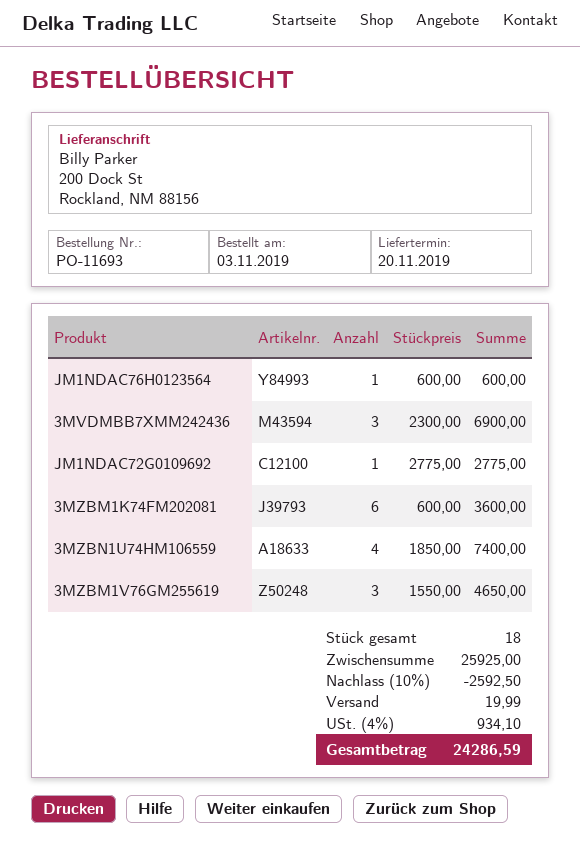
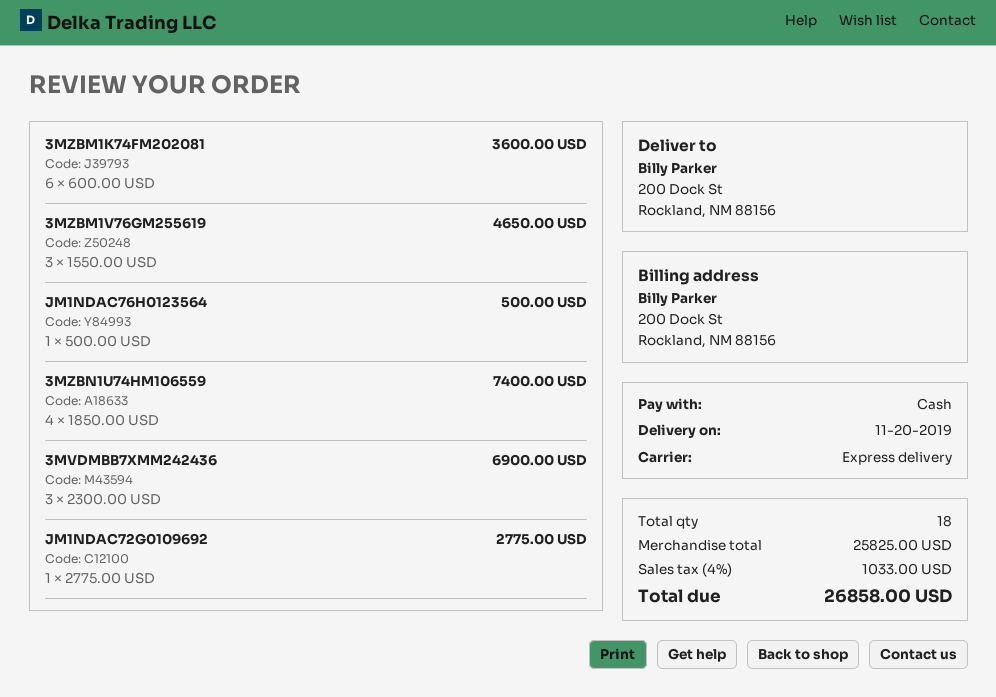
JM1NDAC76H0123564: 1 x 600.00 = 600.00 -> 1 x 500.00 = 500.00
subtotal: 25925.00 -> 25825.00
discount: 10% = 2592.50 -> none
shipping: 19.99 -> none
tax: 4% = 934.10 -> 4% = 1033.00
total: 24286.59 -> 26858.00

